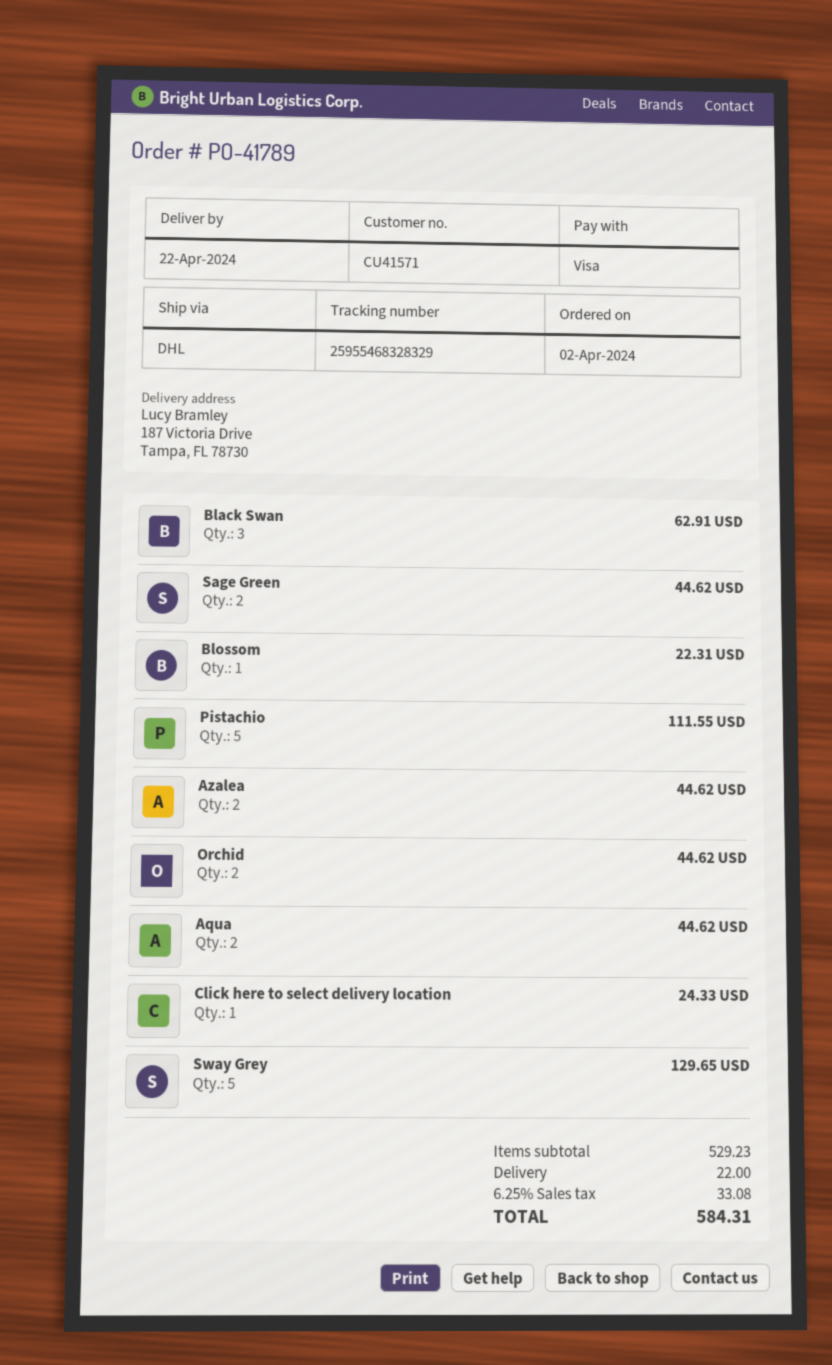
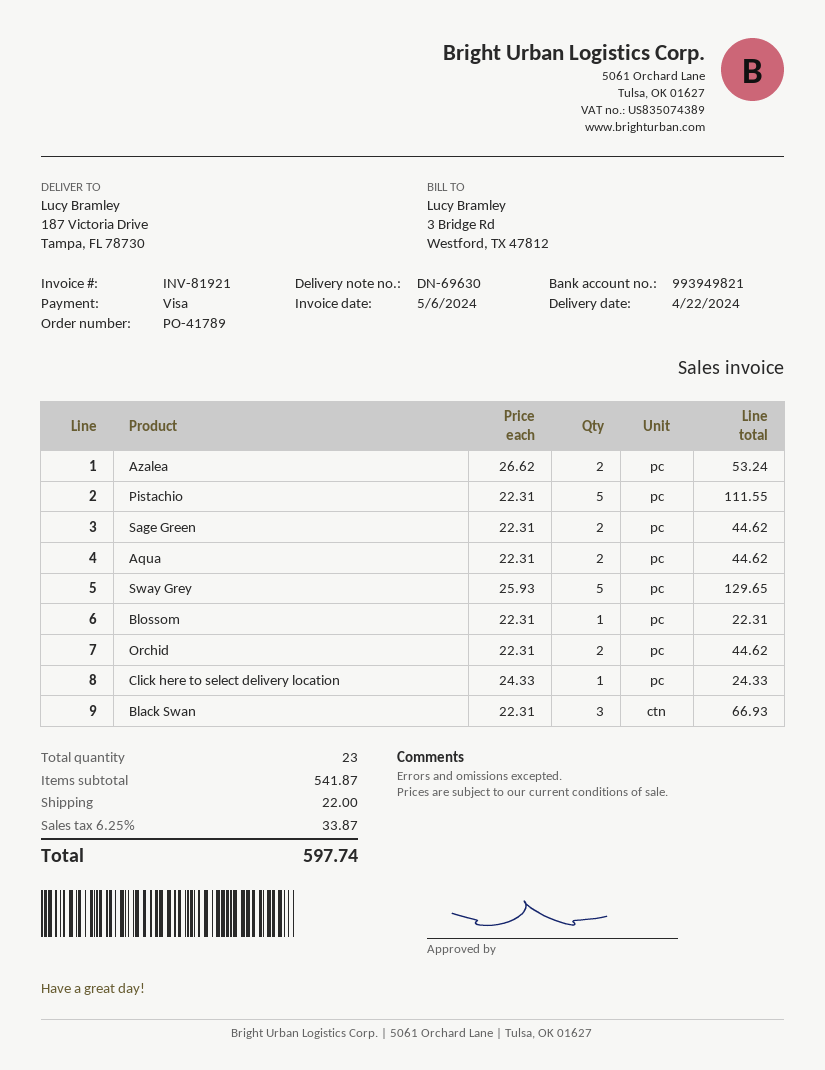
Black Swan: 3 for 62.91 -> 3 for 66.93
Azalea: 2 for 44.62 -> 2 for 53.24
subtotal: 529.23 -> 541.87
tax: 6.25% = 33.08 -> 6.25% = 33.87
total: 584.31 -> 597.74

